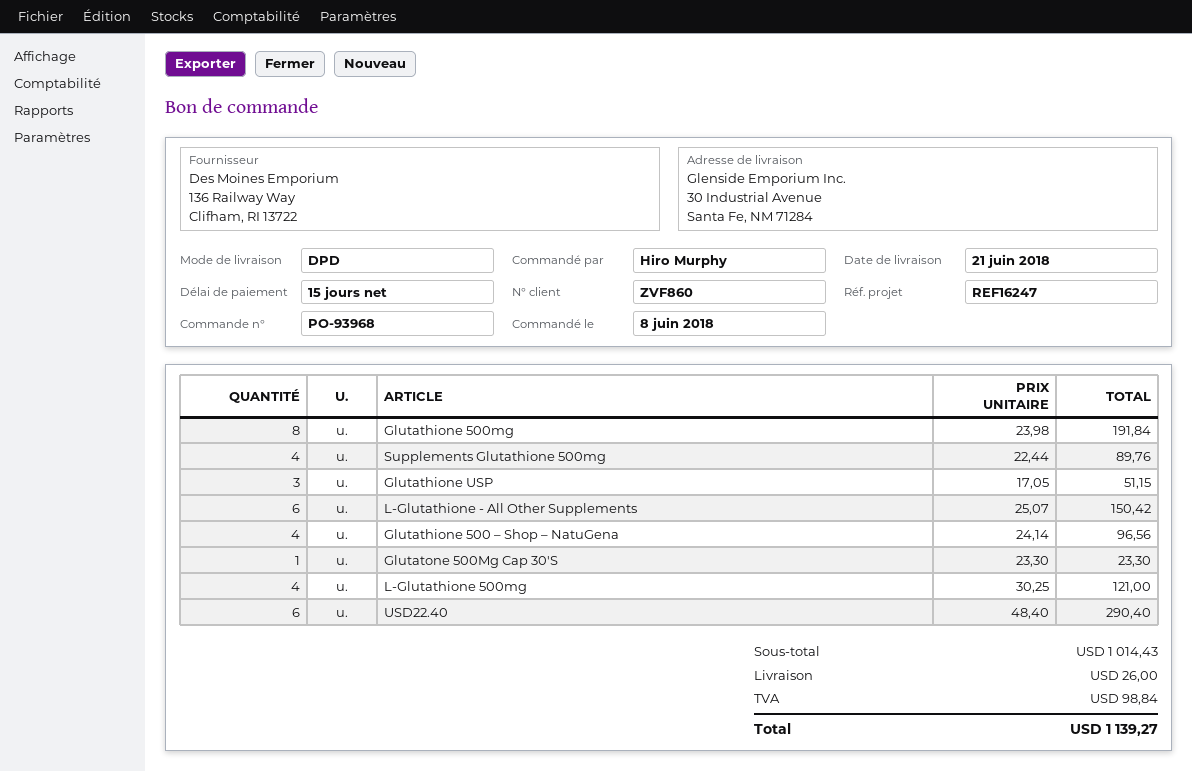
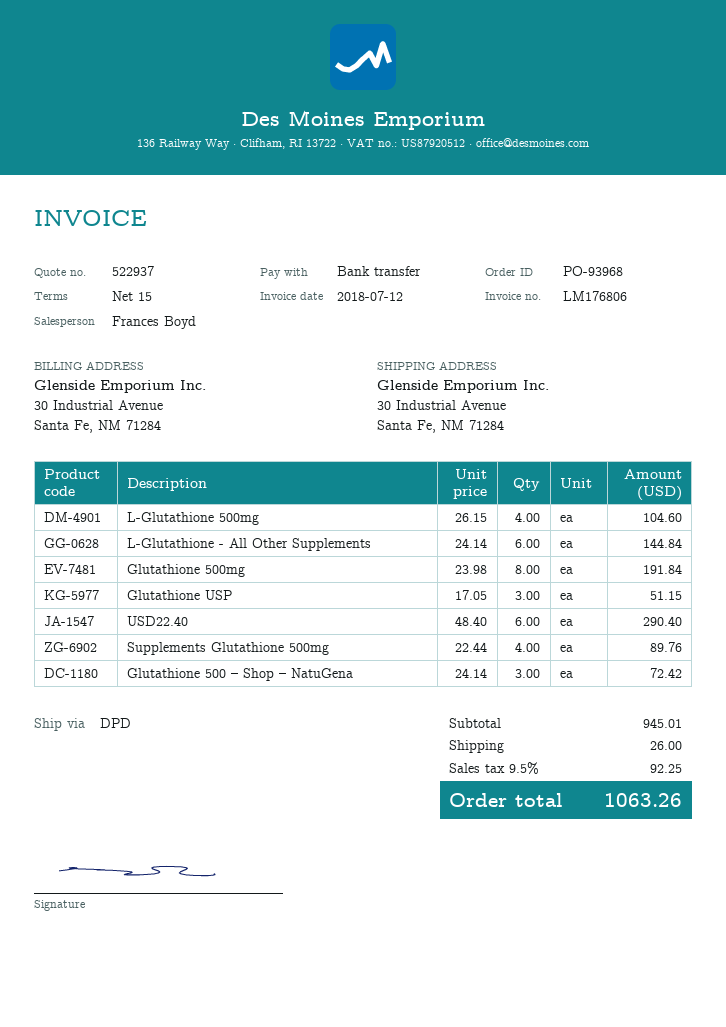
L-Glutathione - All Other Supplements: 6 x 25.07 = 150.42 -> 6 x 24.14 = 144.84
Glutathione 500 – Shop – NatuGena: 4 x 24.14 = 96.56 -> 3 x 24.14 = 72.42
Glutatone 500Mg Cap 30'S: 1 x 23.30 = 23.30 -> none
L-Glutathione 500mg: 4 x 30.25 = 121.00 -> 4 x 26.15 = 104.60
subtotal: 1014.43 -> 945.01
tax: 98.84 -> 92.25
total: 1139.27 -> 1063.26

